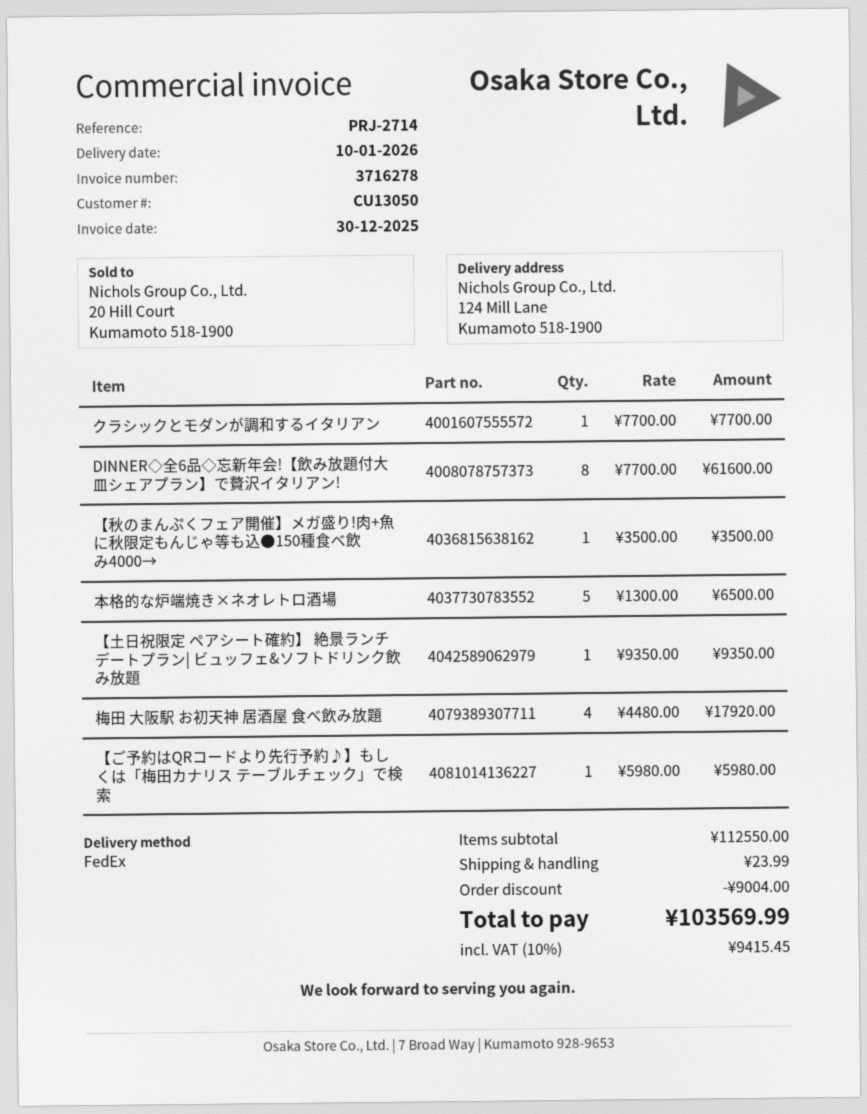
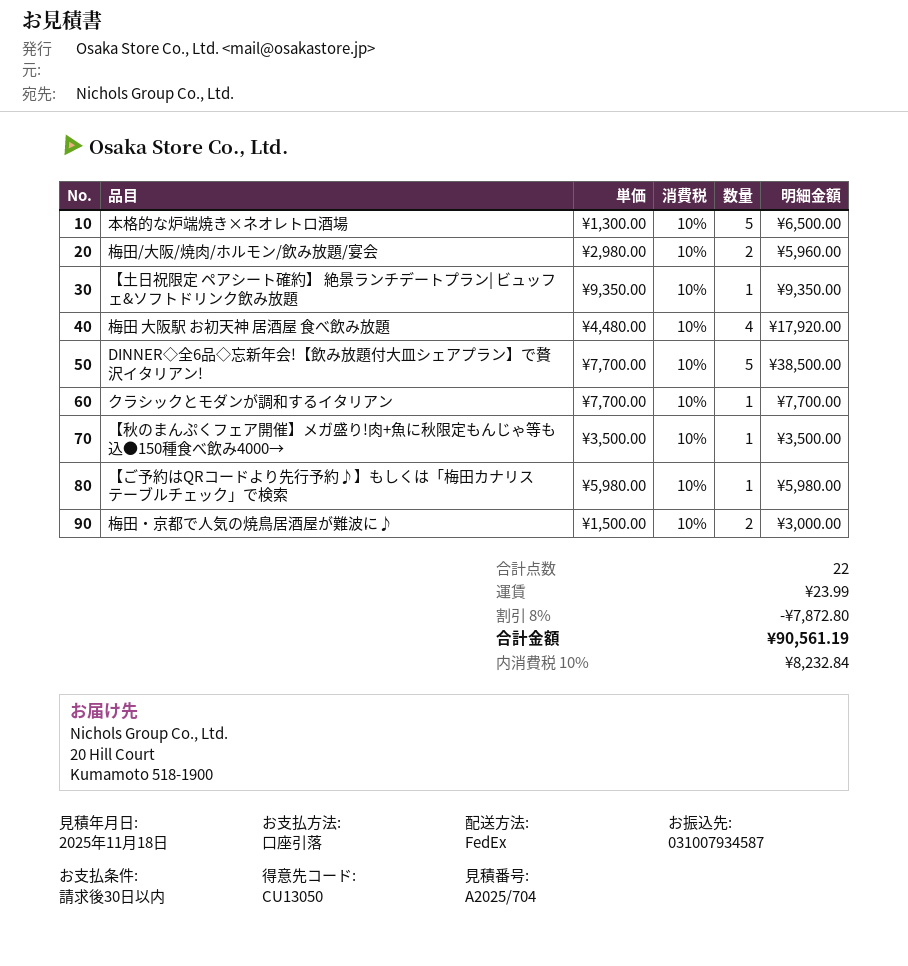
ship to: 124 Mill Lane, Kumamoto 518-1900 -> 20 Hill Court, Kumamoto 518-1900
DINNER◇全6品◇忘新年会!【飲み放題付大皿シェアプラン】で贅沢イタリアン!: 8 x 7700.00 = 61600.00 -> 5 x 7700.00 = 38500.00
梅田/大阪/焼肉/ホルモン/飲み放題/宴会: none -> 2 x 2980.00 = 5960.00
梅田・京都で人気の焼鳥居酒屋が難波に♪: none -> 2 x 1500.00 = 3000.00
discount: 9004.00 -> 7872.80
tax: 10% = 9415.45 -> 10% = 8232.84
total: 103569.99 -> 90561.19

